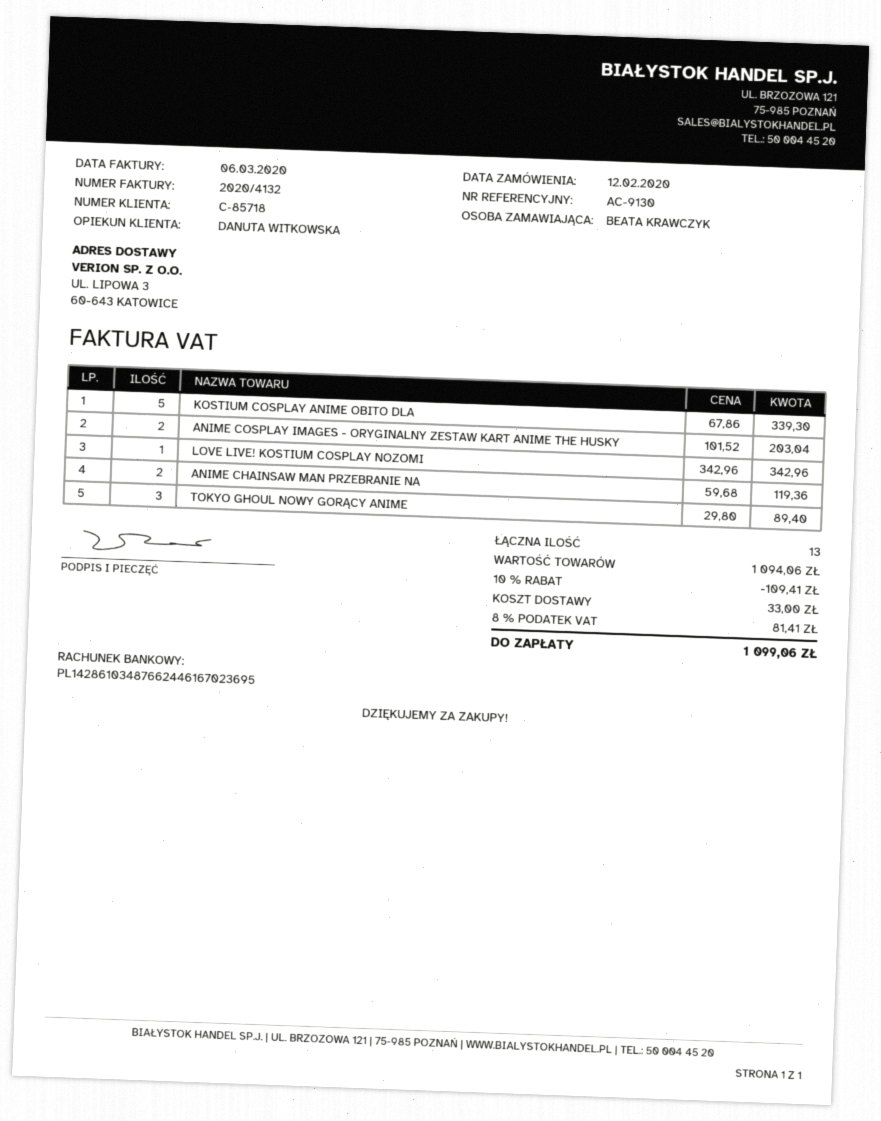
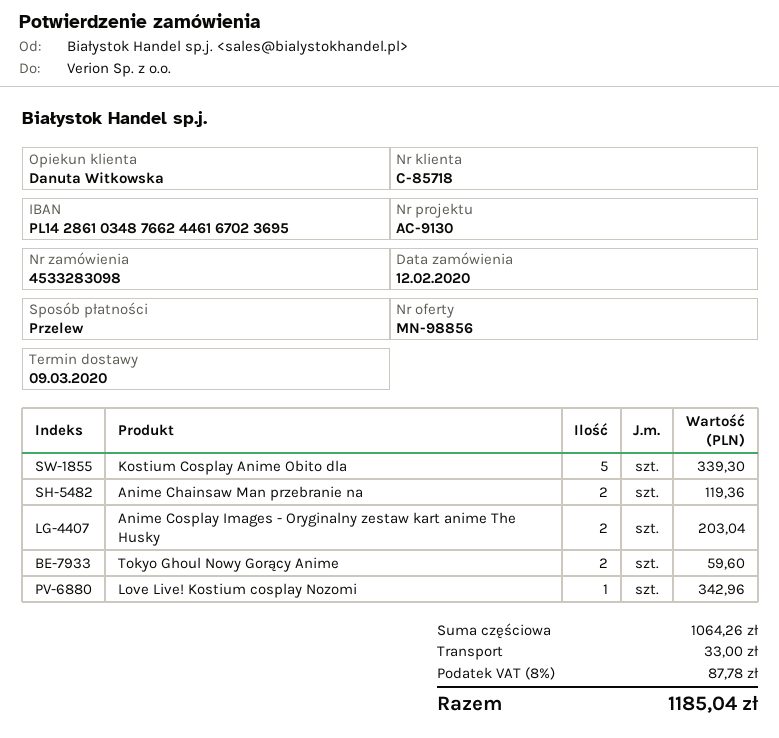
TOKYO GHOUL NOWY GORĄCY ANIME: 3 for 89.40 -> 2 for 59.60
subtotal: 1094.06 -> 1064.26
discount: 10% = 109.41 -> none
tax: 8% = 81.41 -> 8% = 87.78
total: 1099.06 -> 1185.04

